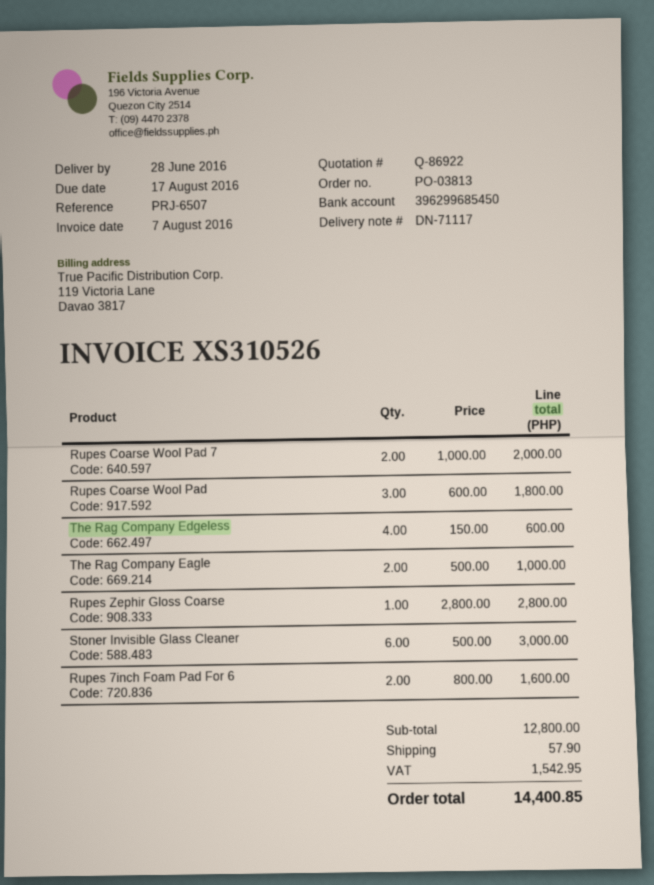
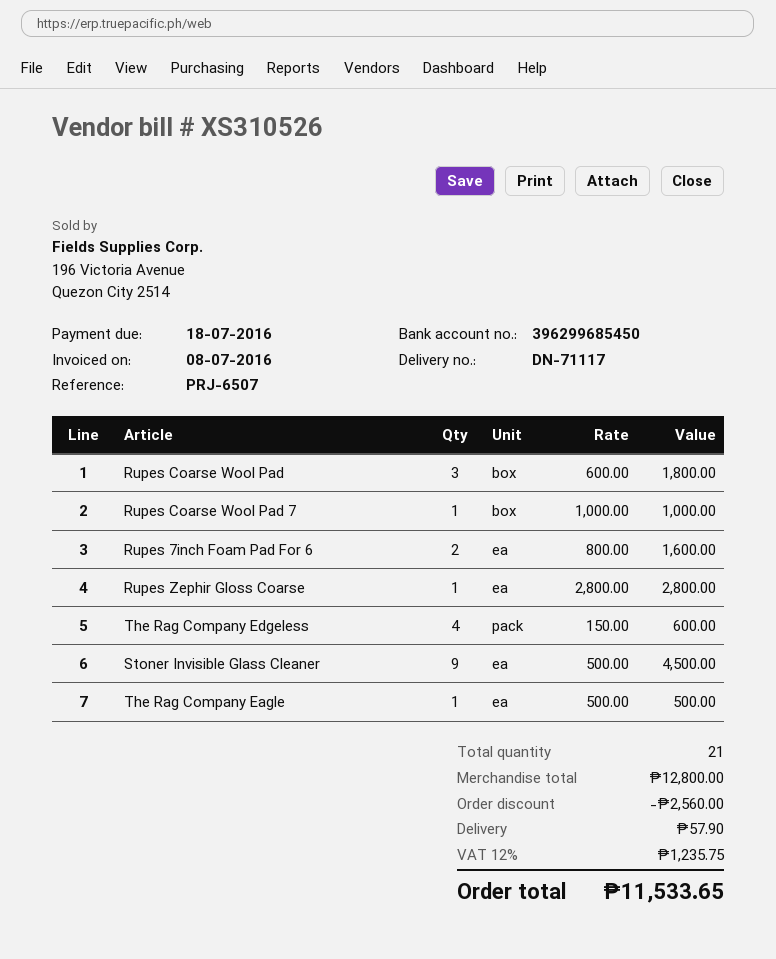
invoice date: 2016-08-07 -> 2016-07-08
due date: 2016-08-17 -> 2016-07-18
Rupes Coarse Wool Pad 7: 2 x 1000.00 = 2000.00 -> 1 x 1000.00 = 1000.00
The Rag Company Eagle: 2 x 500.00 = 1000.00 -> 1 x 500.00 = 500.00
Stoner Invisible Glass Cleaner: 6 x 500.00 = 3000.00 -> 9 x 500.00 = 4500.00
discount: none -> 2560.00
tax: 1542.95 -> 1235.75
total: 14400.85 -> 11533.65

